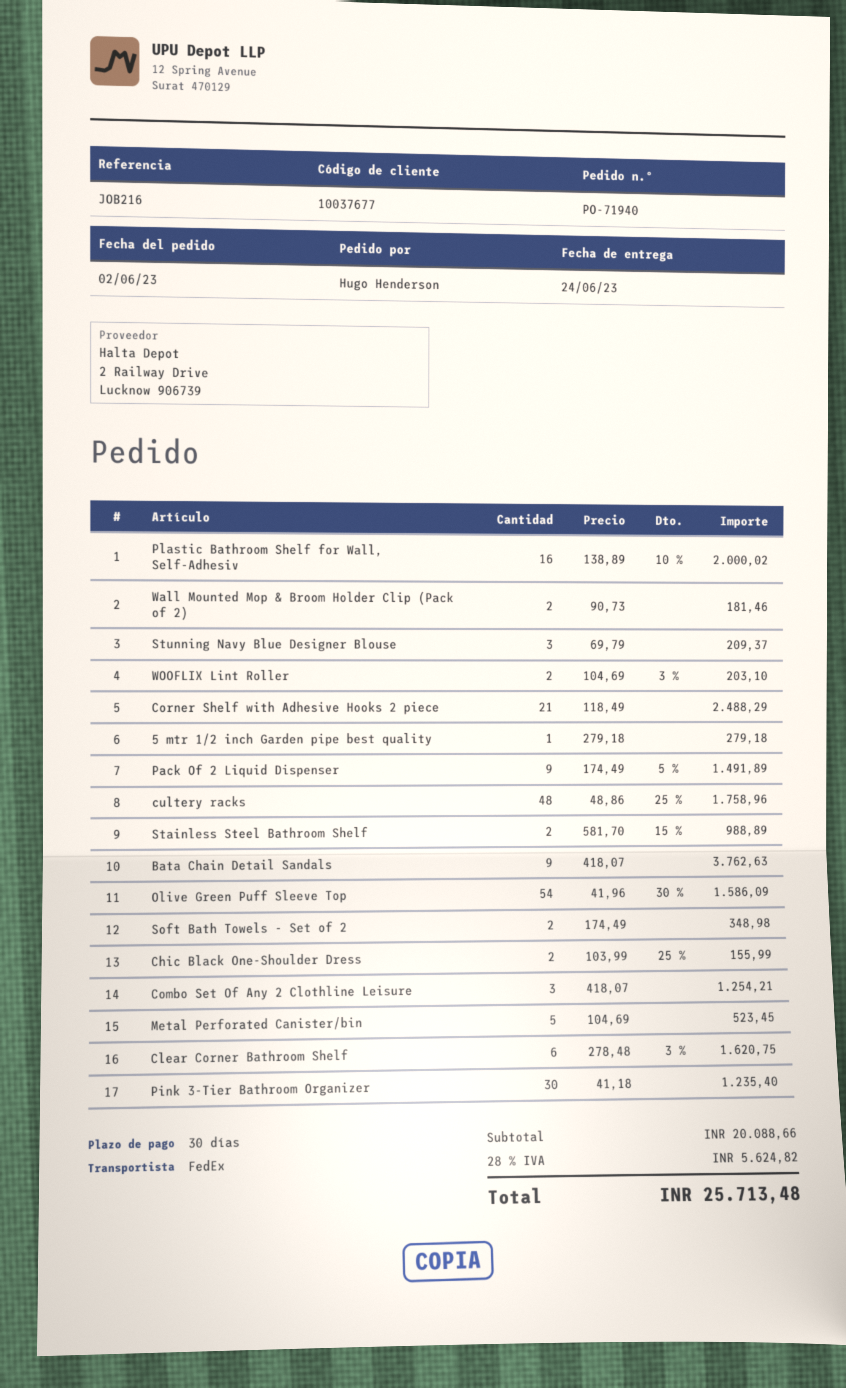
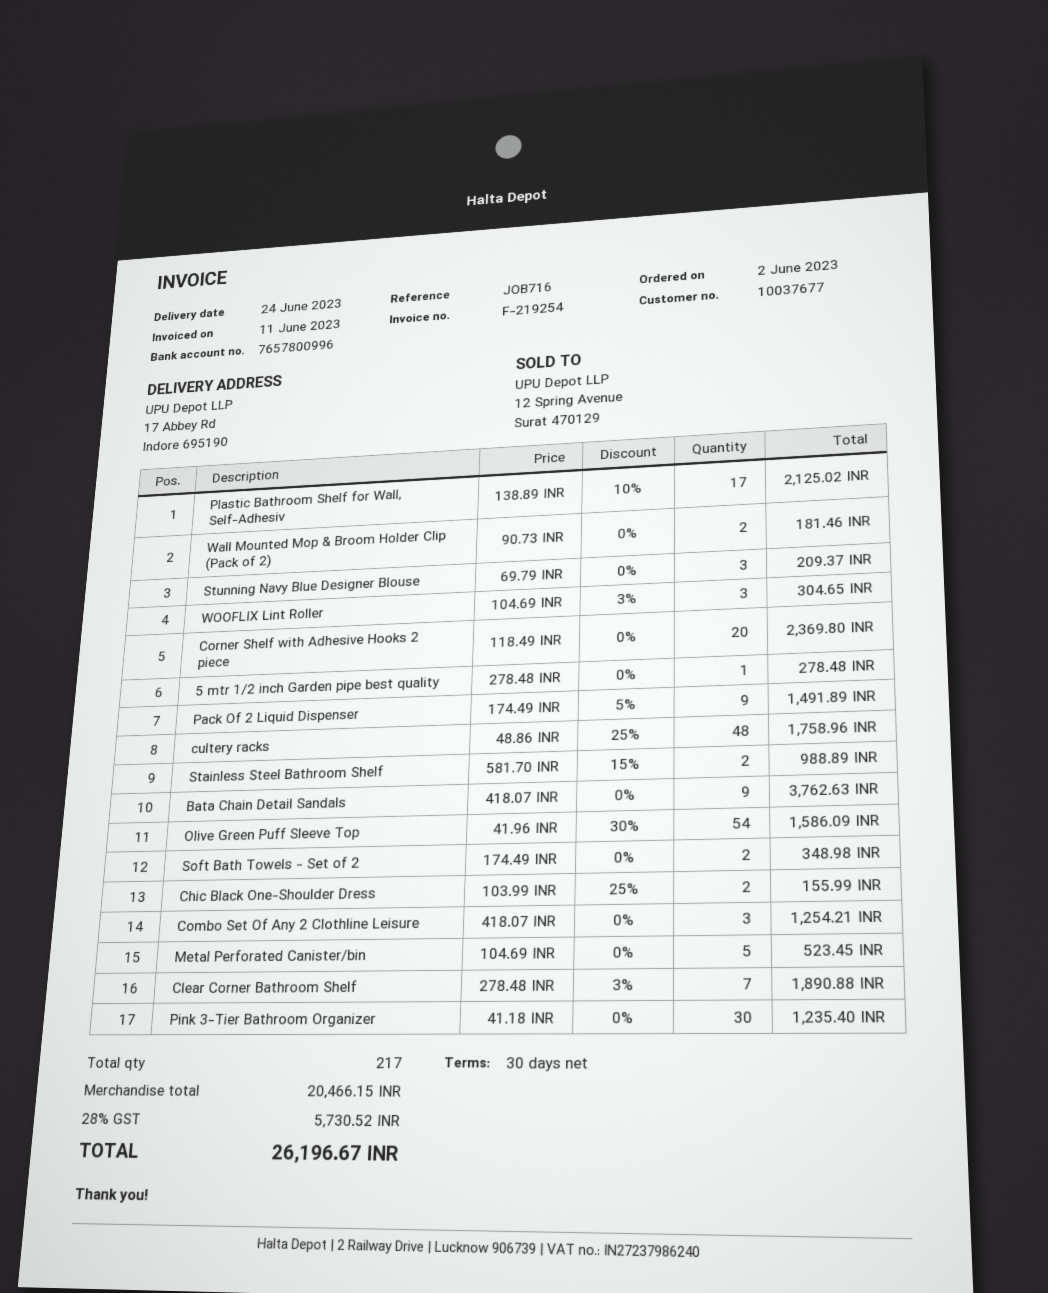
reference: JOB216 -> JOB716
Plastic Bathroom Shelf for Wall, Self-Adhesiv: 16 x 138.89 - 10% = 2000.02 -> 17 x 138.89 - 10% = 2125.02
WOOFLIX Lint Roller: 2 x 104.69 - 3% = 203.10 -> 3 x 104.69 - 3% = 304.65
Corner Shelf with Adhesive Hooks 2 piece: 21 x 118.49 = 2488.29 -> 20 x 118.49 = 2369.80
5 mtr 1/2 inch Garden pipe best quality: 1 x 279.18 = 279.18 -> 1 x 278.48 = 278.48
Clear Corner Bathroom Shelf: 6 x 278.48 - 3% = 1620.75 -> 7 x 278.48 - 3% = 1890.88
subtotal: 20088.66 -> 20466.15
tax: 28% = 5624.82 -> 28% = 5730.52
total: 25713.48 -> 26196.67

